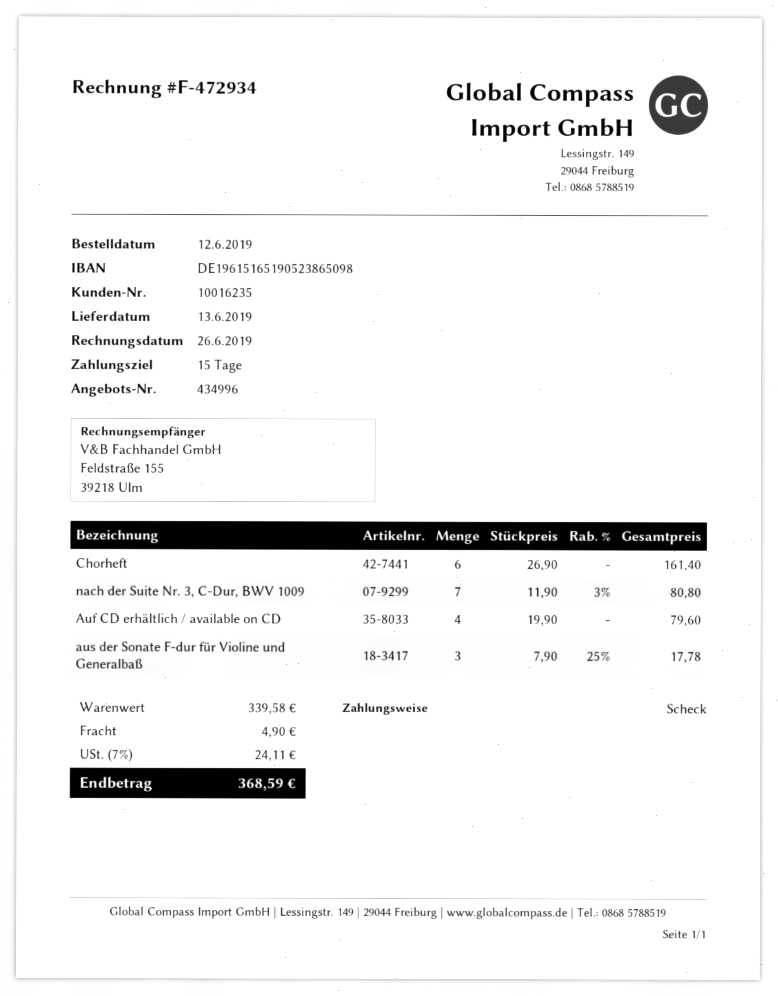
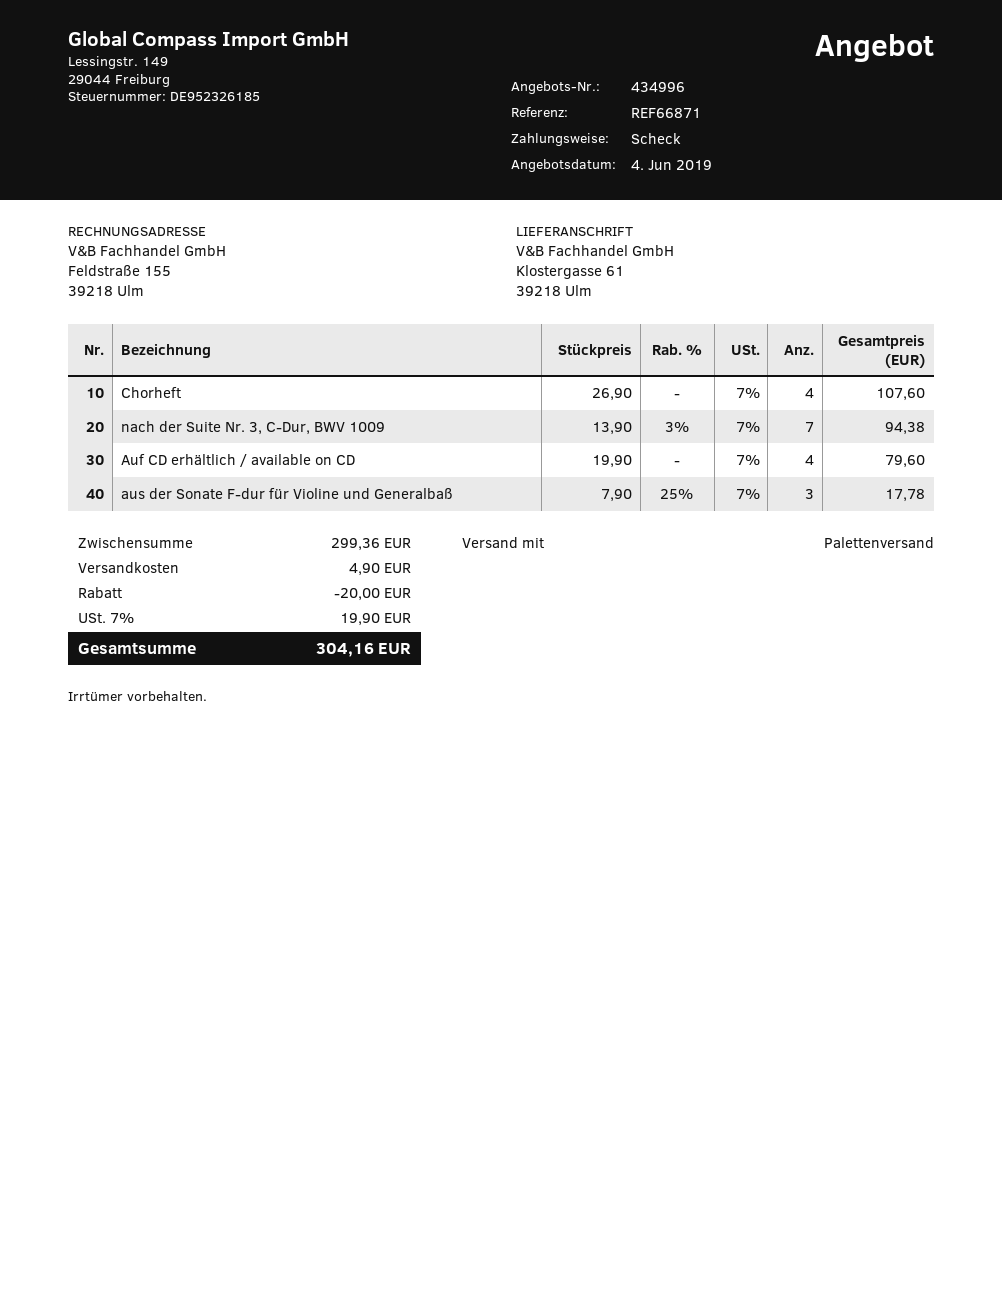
Chorheft: 6 x 26.90 = 161.40 -> 4 x 26.90 = 107.60
nach der Suite Nr. 3, C-Dur, BWV 1009: 7 x 11.90 - 3% = 80.80 -> 7 x 13.90 - 3% = 94.38
subtotal: 339.58 -> 299.36
discount: none -> 20.00
tax: 7% = 24.11 -> 7% = 19.90
total: 368.59 -> 304.16

